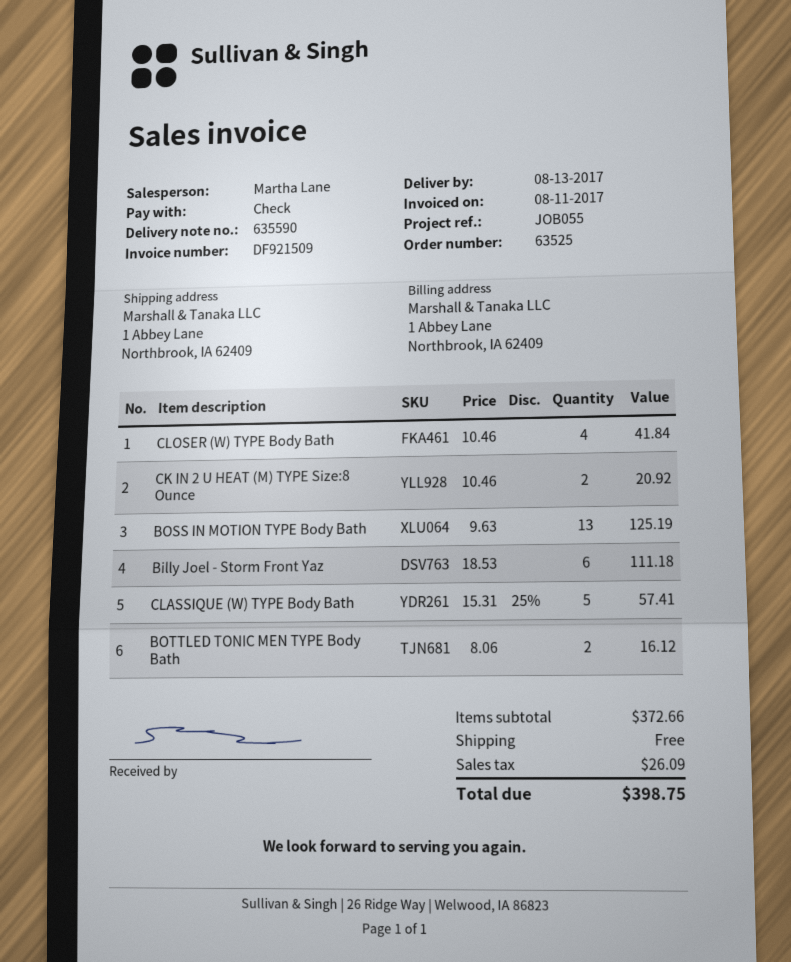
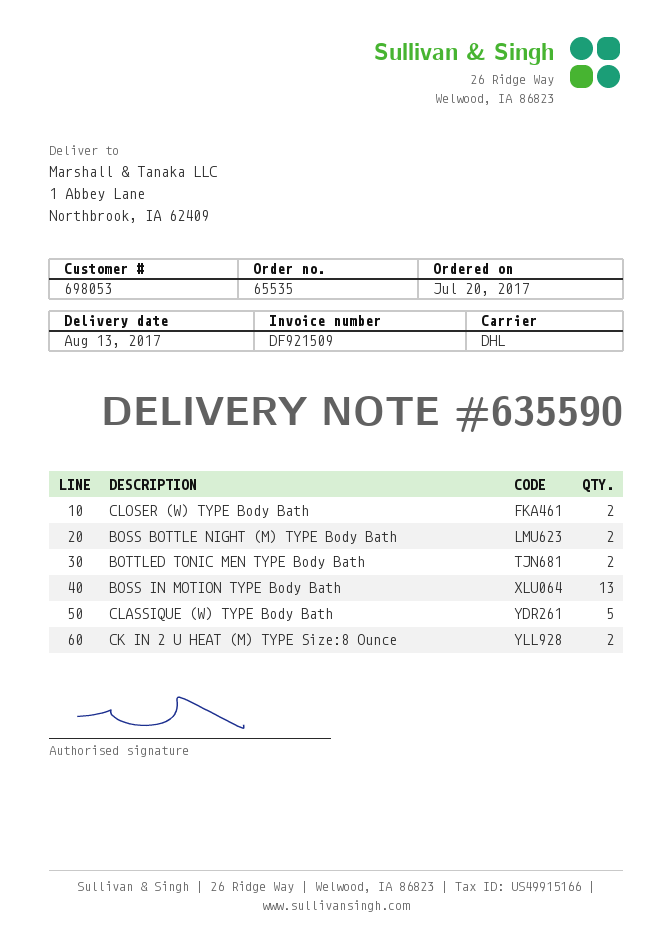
order number: 63525 -> 65535
CLOSER (W) TYPE Body Bath: 4 -> 2
Billy Joel - Storm Front Yaz: 6 -> none
BOSS BOTTLE NIGHT (M) TYPE Body Bath: none -> 2

